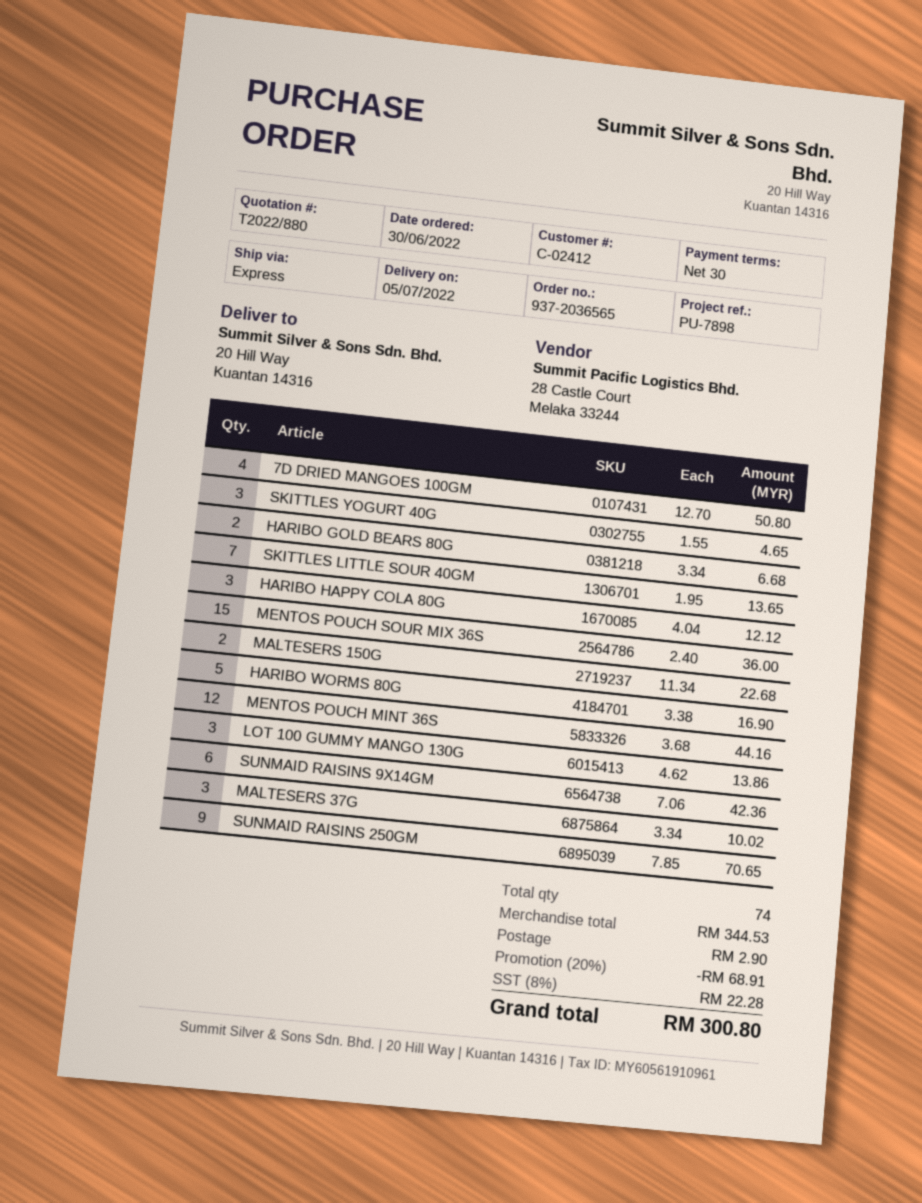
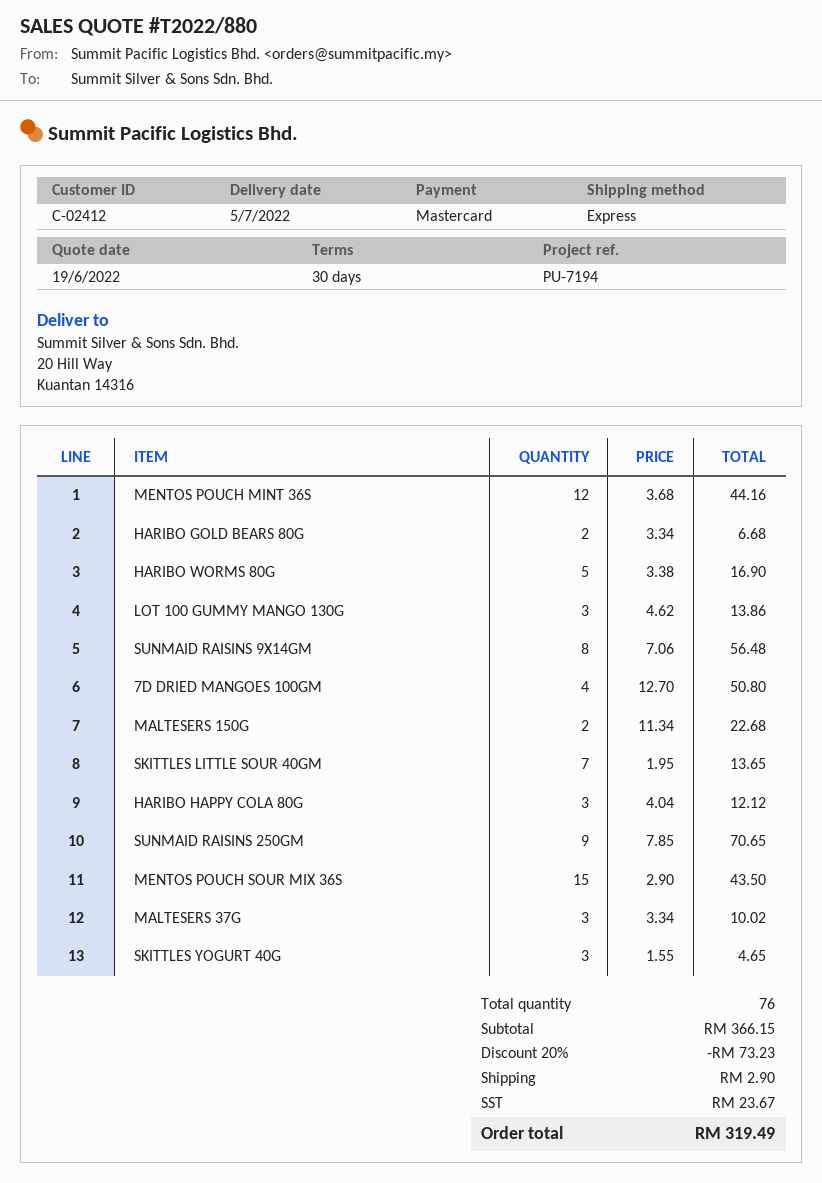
reference: PU-7898 -> PU-7194
MENTOS POUCH SOUR MIX 36S: 15 x 2.40 = 36.00 -> 15 x 2.90 = 43.50
SUNMAID RAISINS 9X14GM: 6 x 7.06 = 42.36 -> 8 x 7.06 = 56.48
total quantity: 74 -> 76
subtotal: 344.53 -> 366.15
discount: 20% = 68.91 -> 20% = 73.23
tax: 22.28 -> 23.67
total: 300.80 -> 319.49

